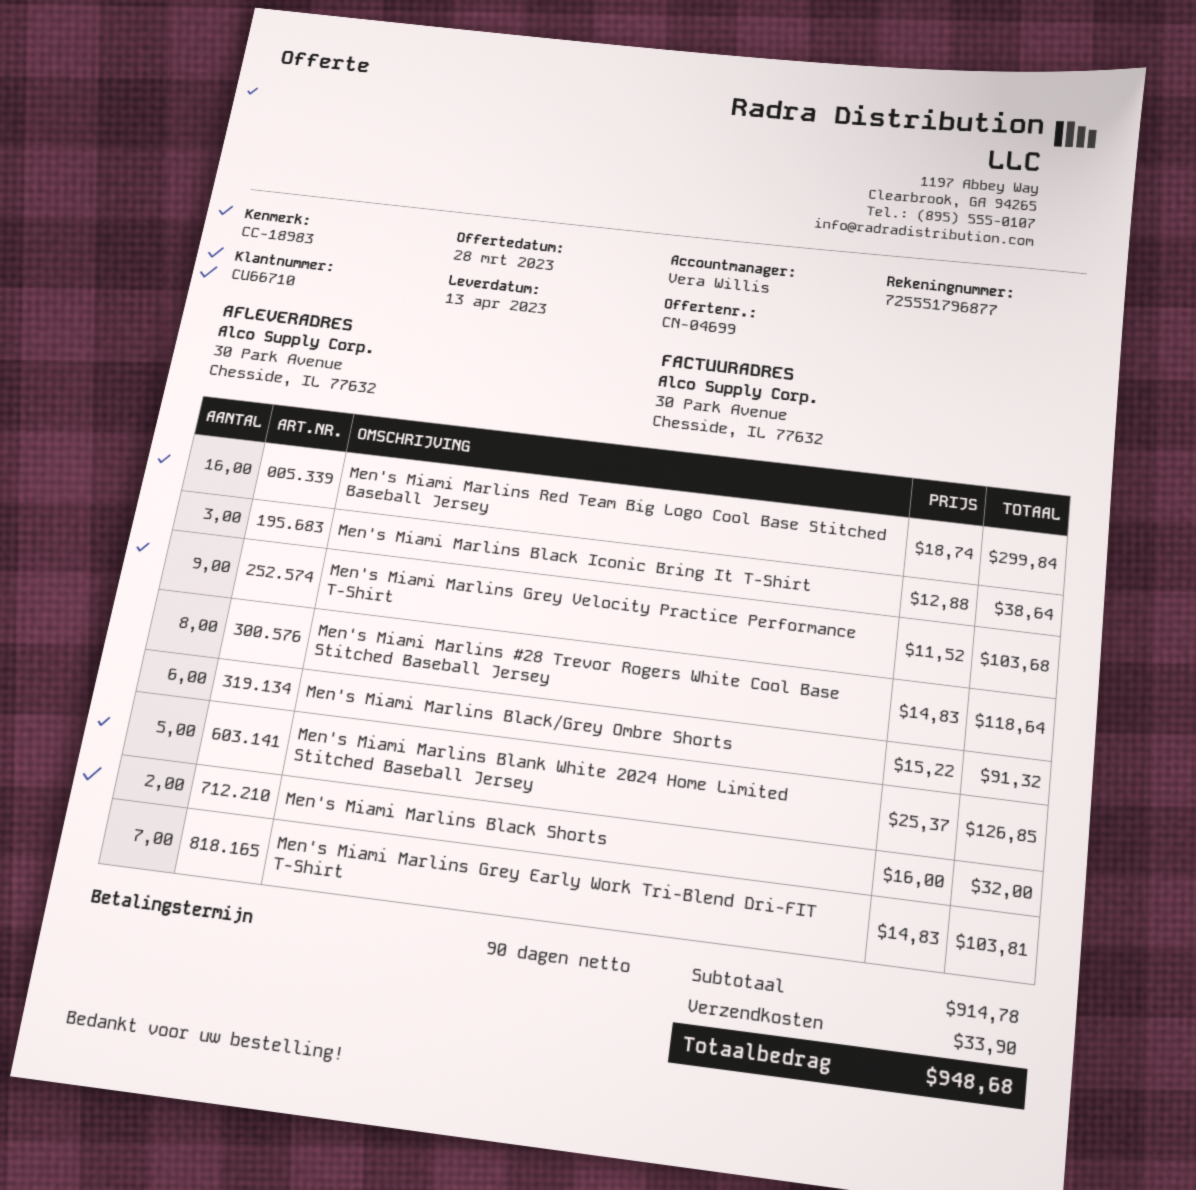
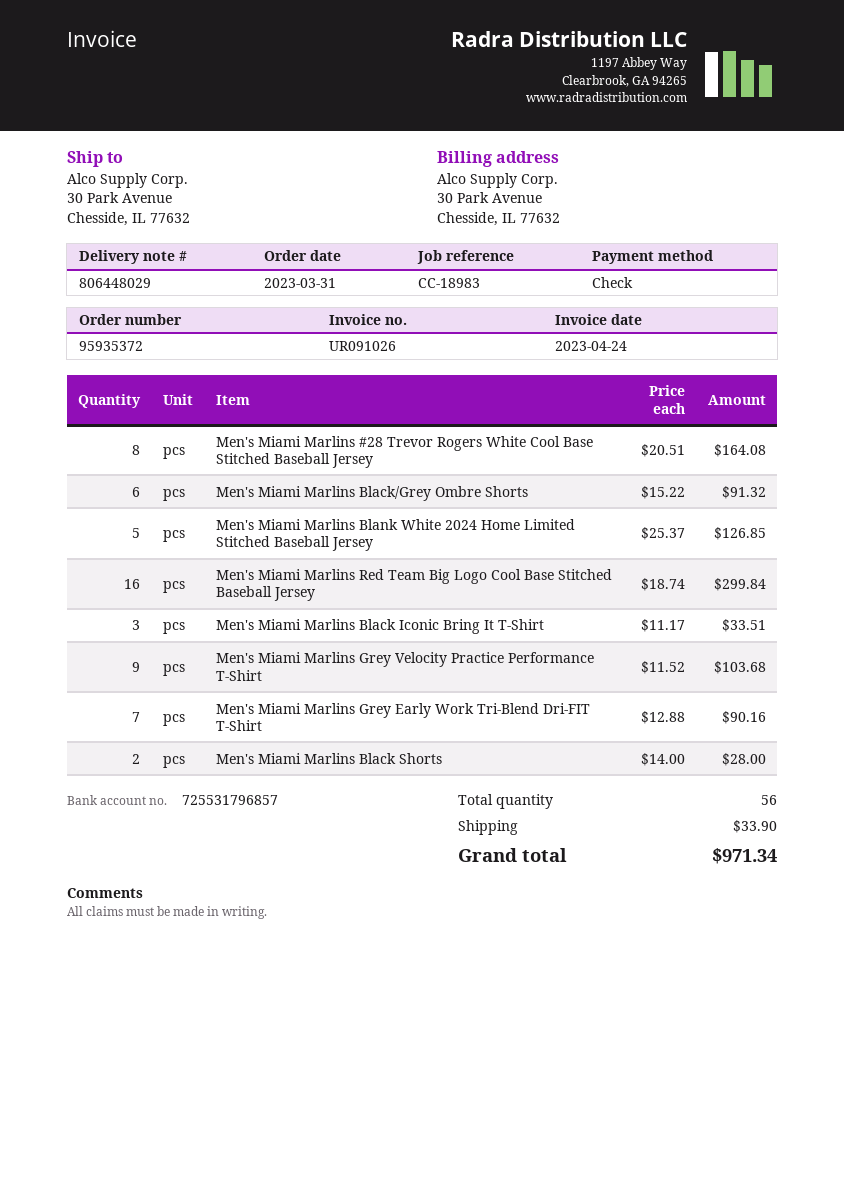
bank account: 725551796877 -> 725531796857
Men's Miami Marlins Black Iconic Bring It T-Shirt: 3 x 12.88 = 38.64 -> 3 x 11.17 = 33.51
Men's Miami Marlins #28 Trevor Rogers White Cool Base Stitched Baseball Jersey: 8 x 14.83 = 118.64 -> 8 x 20.51 = 164.08
Men's Miami Marlins Black Shorts: 2 x 16.00 = 32.00 -> 2 x 14.00 = 28.00
Men's Miami Marlins Grey Early Work Tri-Blend Dri-FIT T-Shirt: 7 x 14.83 = 103.81 -> 7 x 12.88 = 90.16
total: 948.68 -> 971.34

